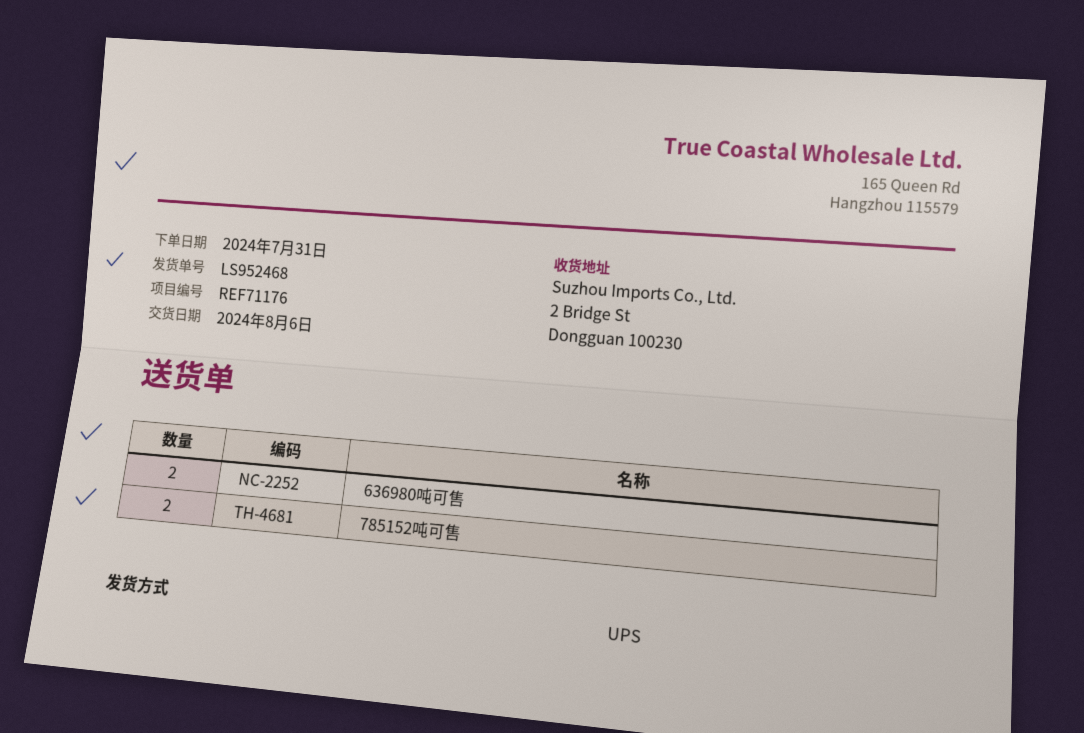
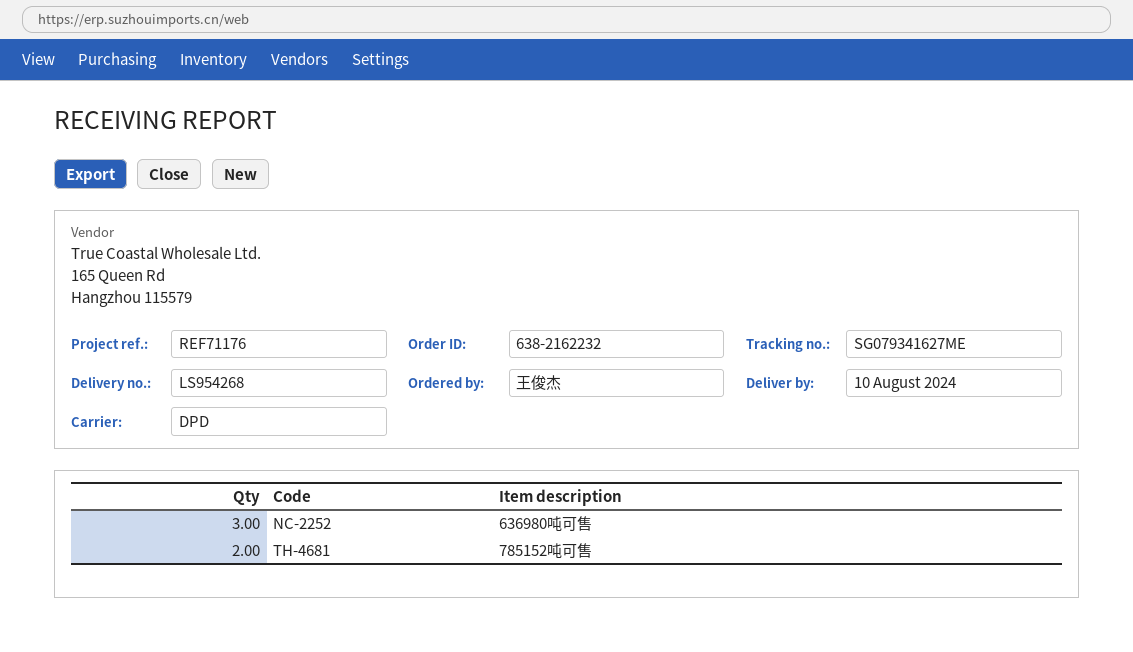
delivery note number: LS952468 -> LS954268
delivery date: 2024-08-06 -> 2024-08-10
shipping method: UPS -> DPD
636980吨可售: 2 -> 3

